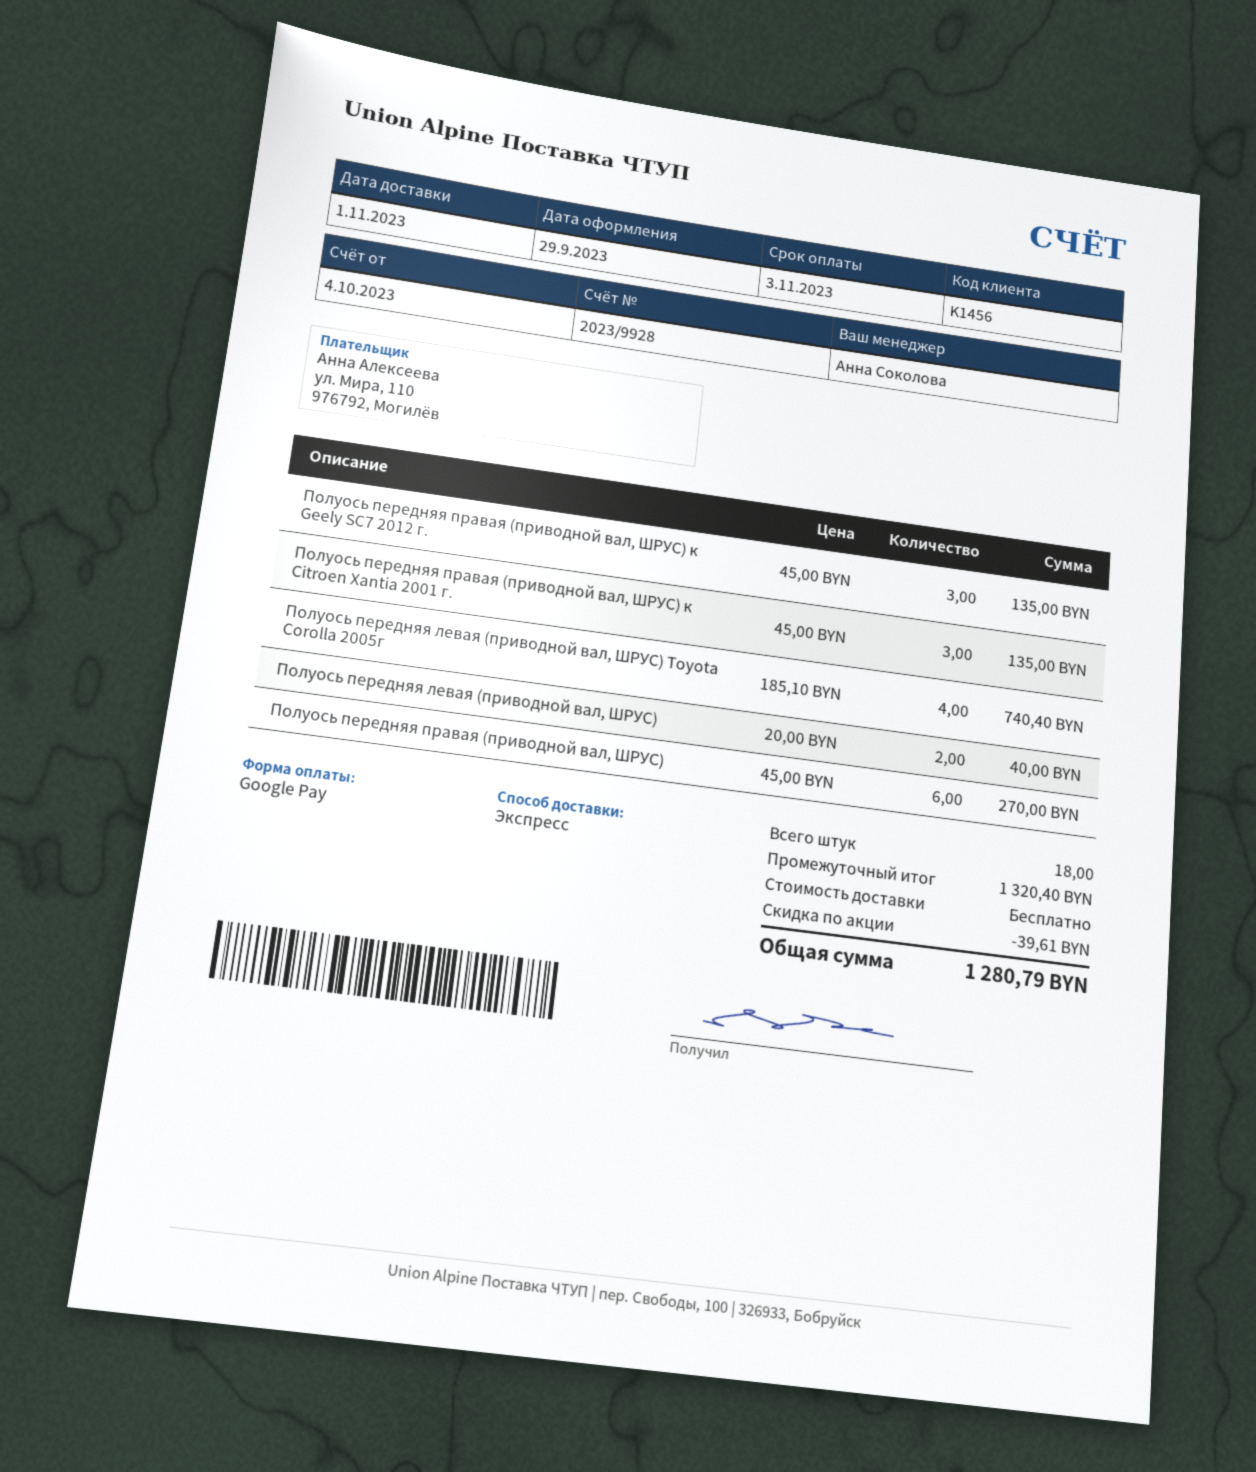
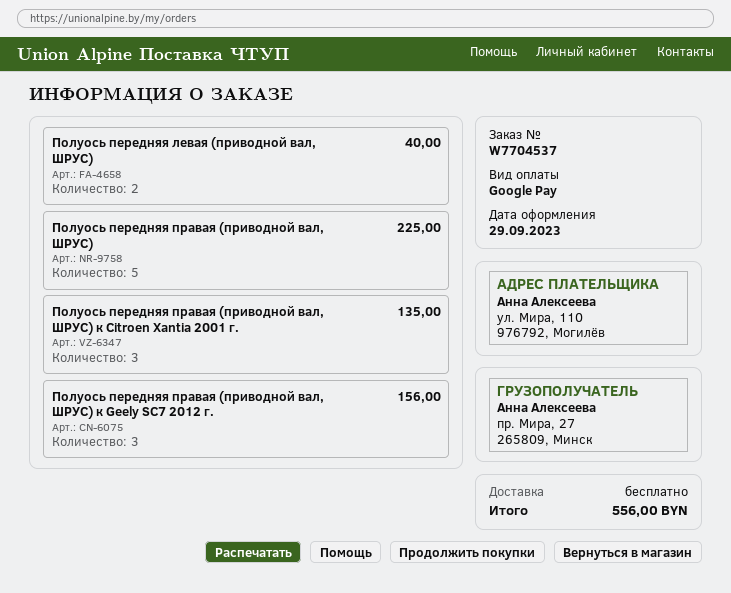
Полуось передняя правая (приводной вал, ШРУС) к Geely SC7 2012 г.: 3 for 135.00 -> 3 for 156.00
Полуось передняя левая (приводной вал, ШРУС) Toyota Corolla 2005г: 4 for 740.40 -> none
Полуось передняя правая (приводной вал, ШРУС): 6 for 270.00 -> 5 for 225.00
discount: 39.61 -> none
total: 1280.79 -> 556.00

